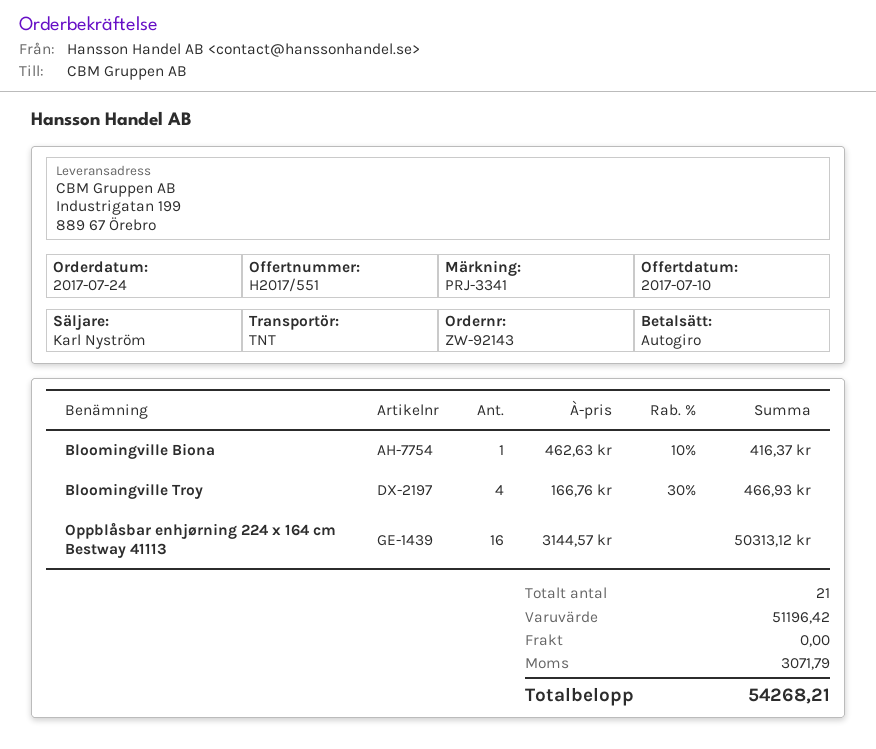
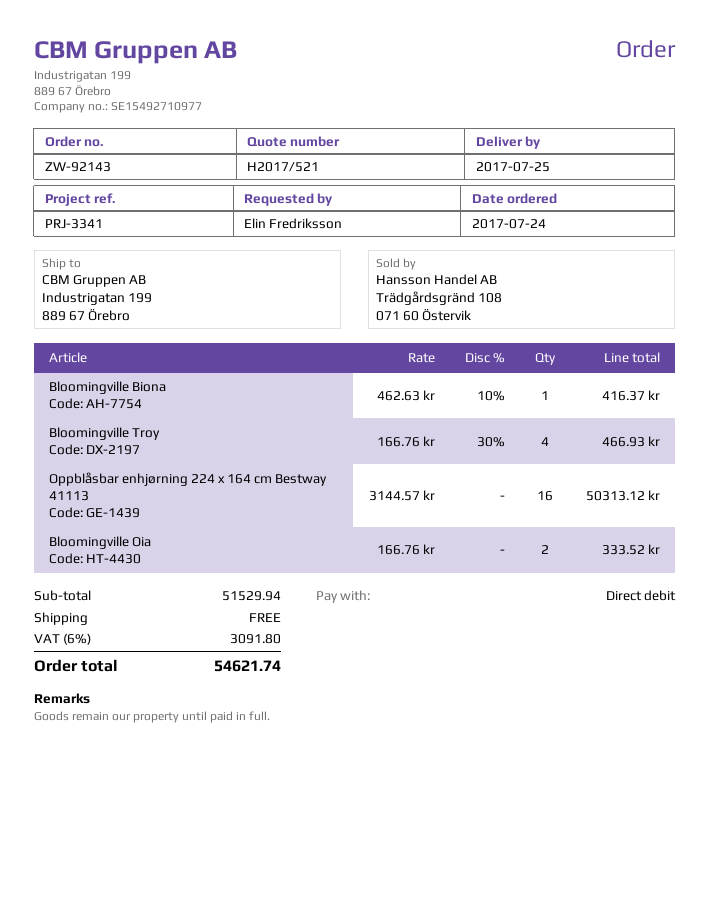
quote number: H2017/551 -> H2017/521
Bloomingville Oia: none -> 2 x 166.76 = 333.52
subtotal: 51196.42 -> 51529.94
tax: 3071.79 -> 3091.80
total: 54268.21 -> 54621.74

